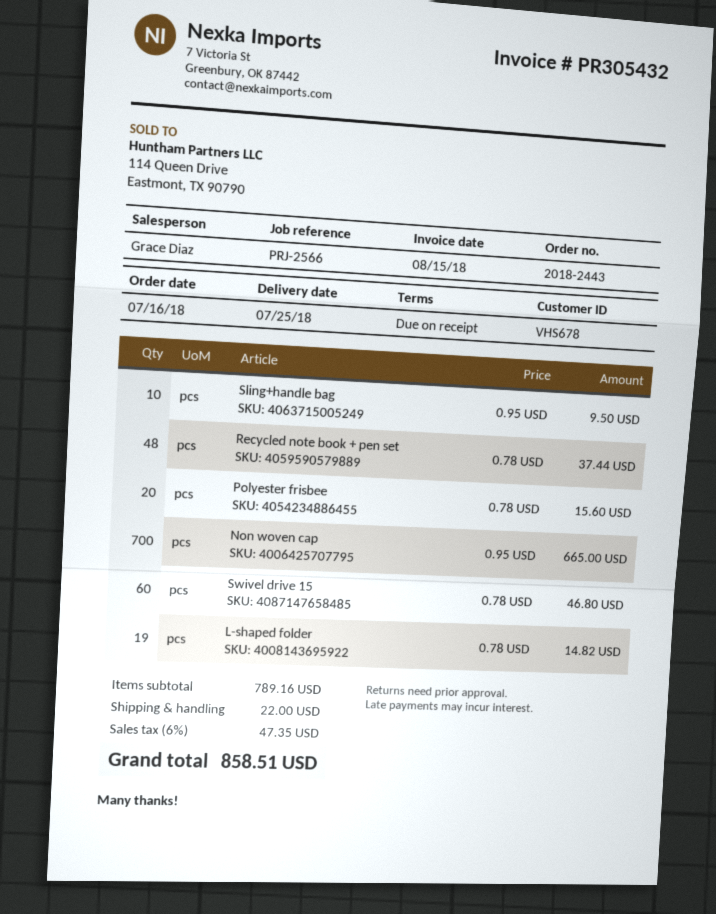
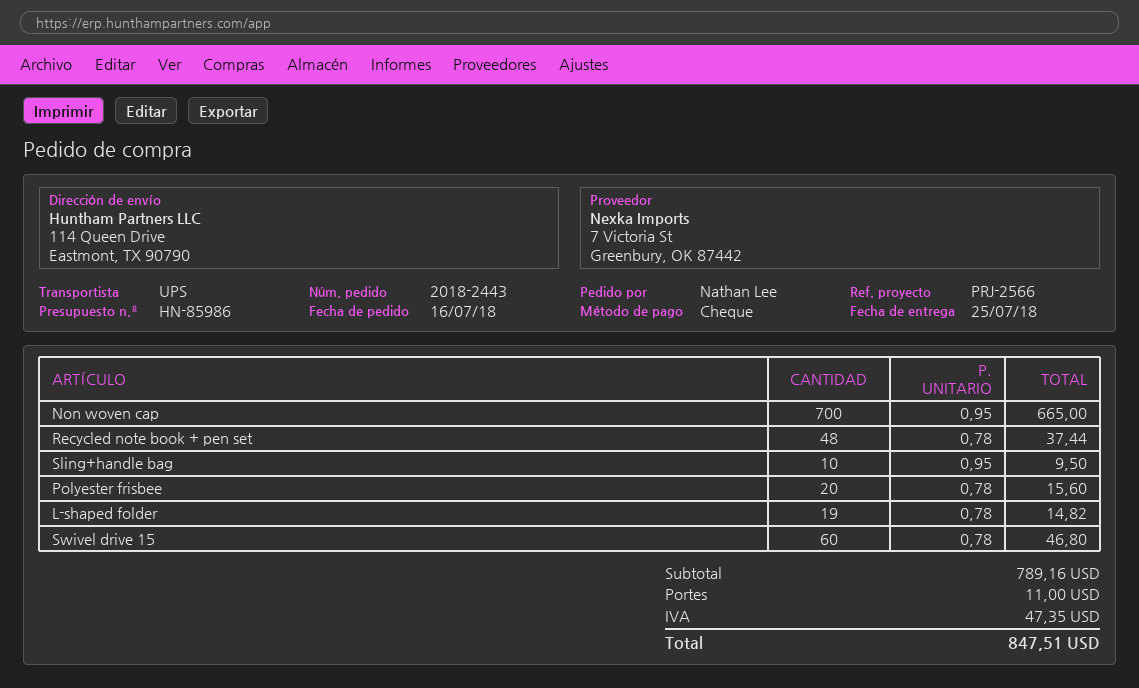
shipping: 22.00 -> 11.00
total: 858.51 -> 847.51

